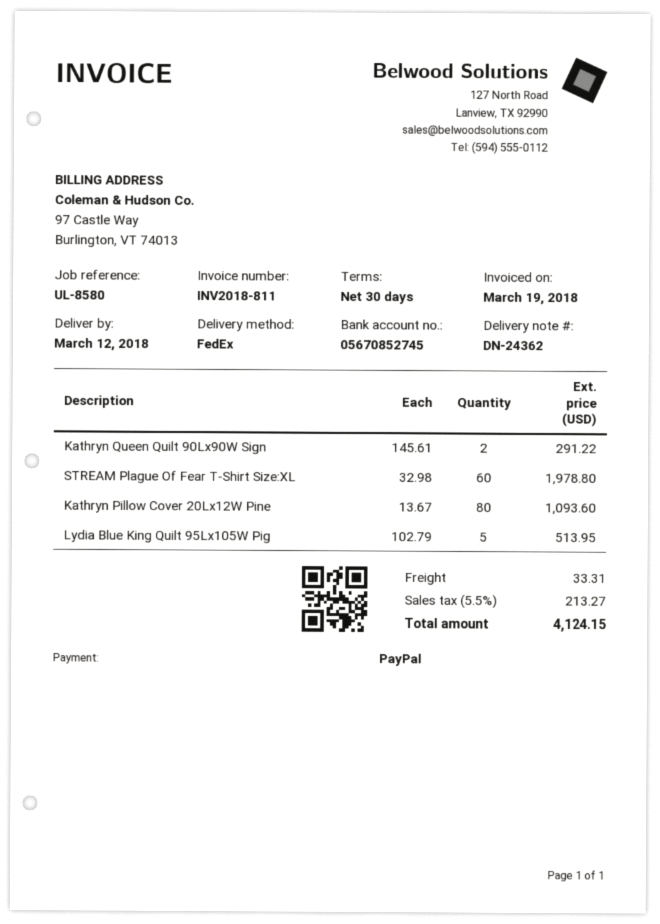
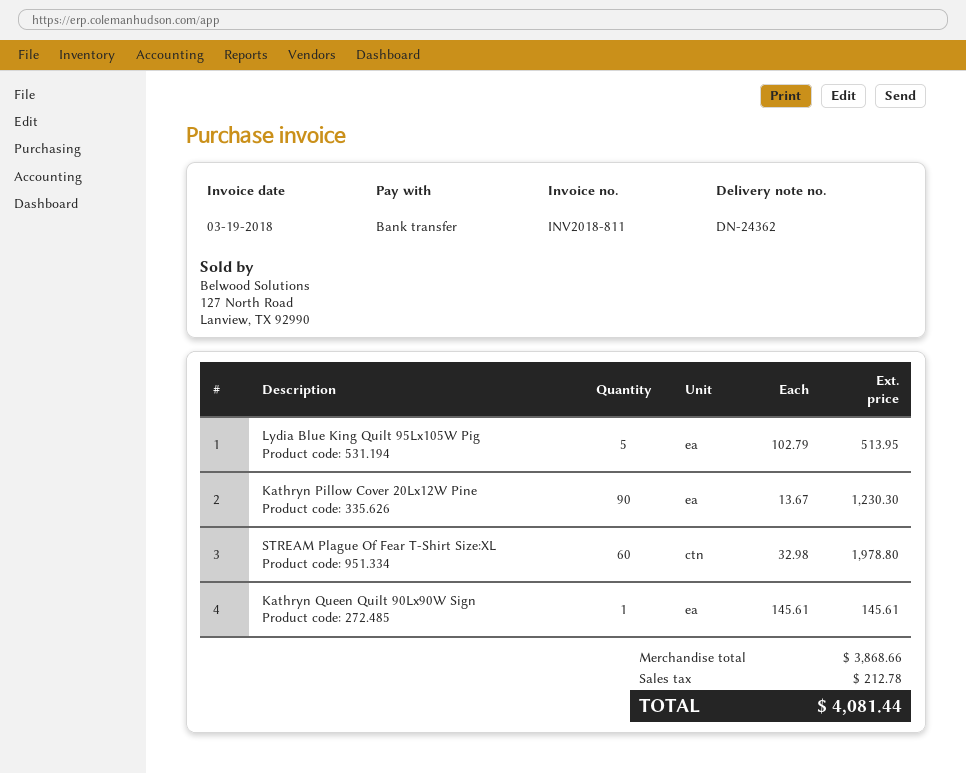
payment method: PayPal -> bank transfer
Kathryn Queen Quilt 90Lx90W Sign: 2 x 145.61 = 291.22 -> 1 x 145.61 = 145.61
Kathryn Pillow Cover 20Lx12W Pine: 80 x 13.67 = 1093.60 -> 90 x 13.67 = 1230.30
shipping: 33.31 -> none
tax: 213.27 -> 212.78
total: 4124.15 -> 4081.44

